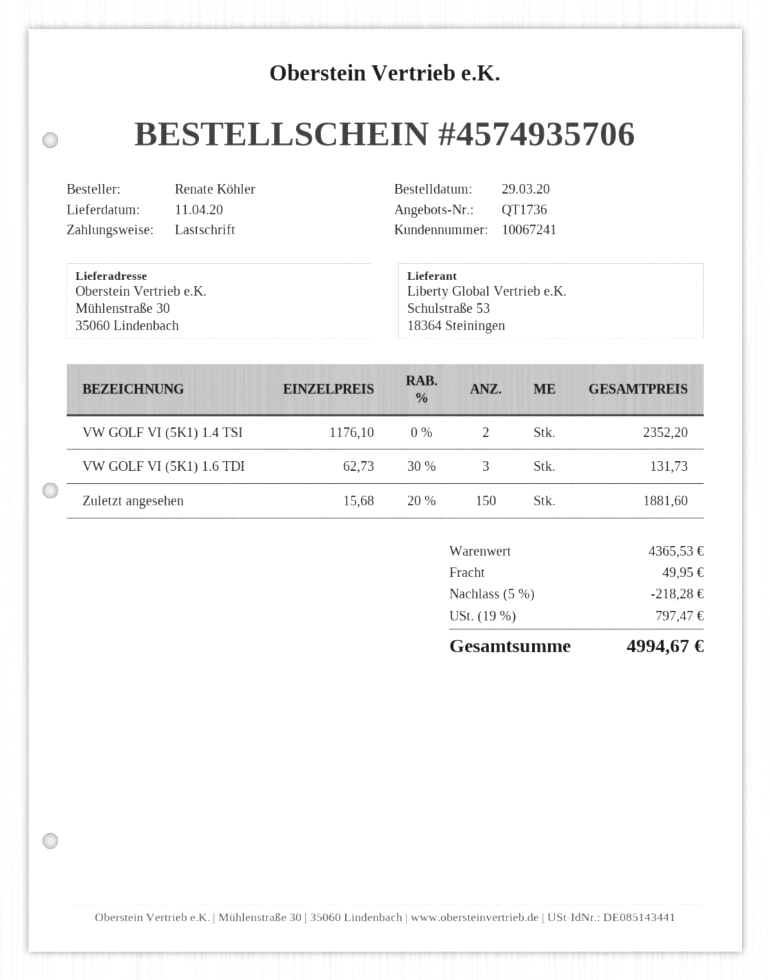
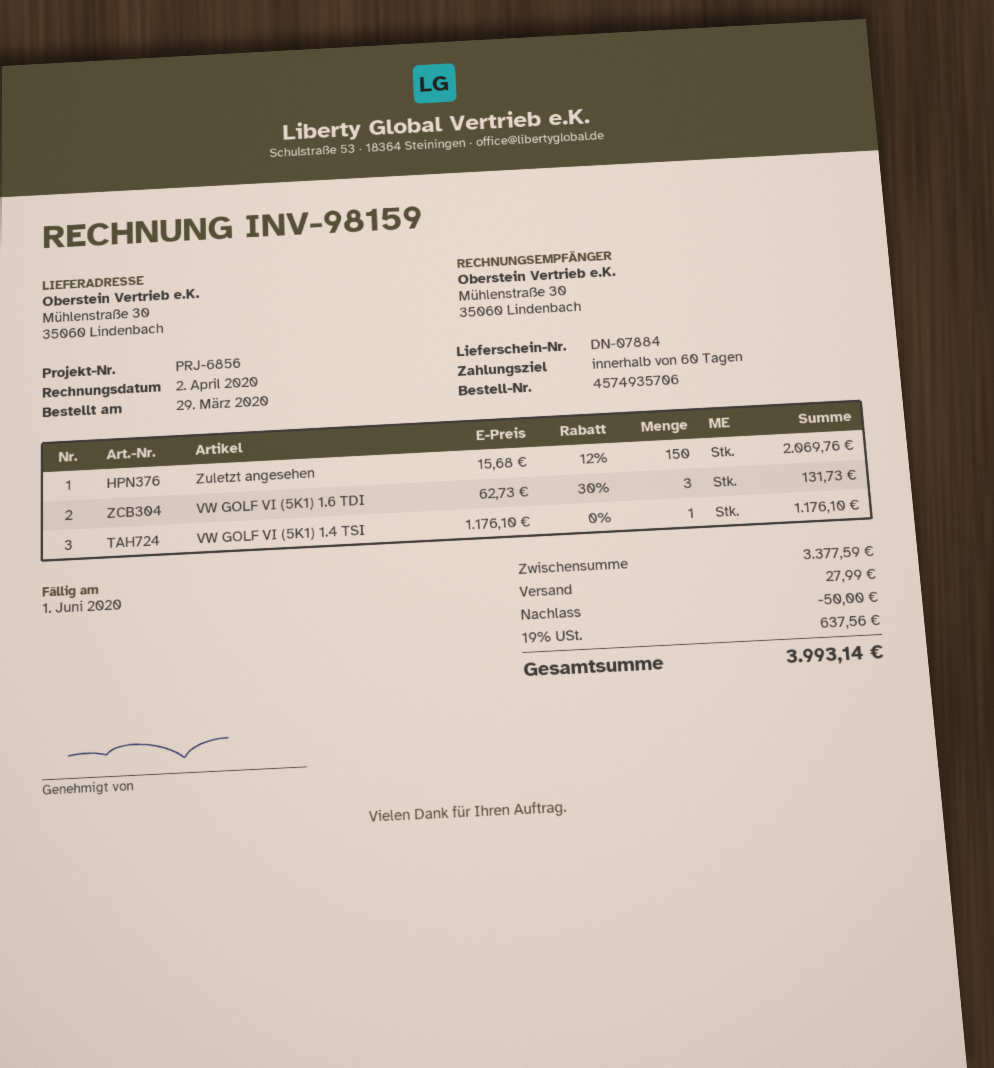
VW GOLF VI (5K1) 1.4 TSI: 2 x 1176.10 = 2352.20 -> 1 x 1176.10 = 1176.10
Zuletzt angesehen: 150 x 15.68 - 20% = 1881.60 -> 150 x 15.68 - 12% = 2069.76
subtotal: 4365.53 -> 3377.59
discount: 218.28 -> 50.00
shipping: 49.95 -> 27.99
tax: 19% = 797.47 -> 19% = 637.56
total: 4994.67 -> 3993.14

